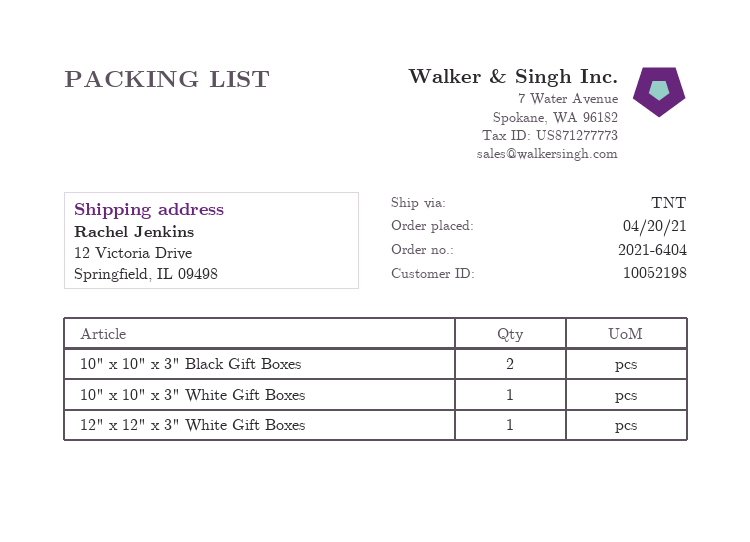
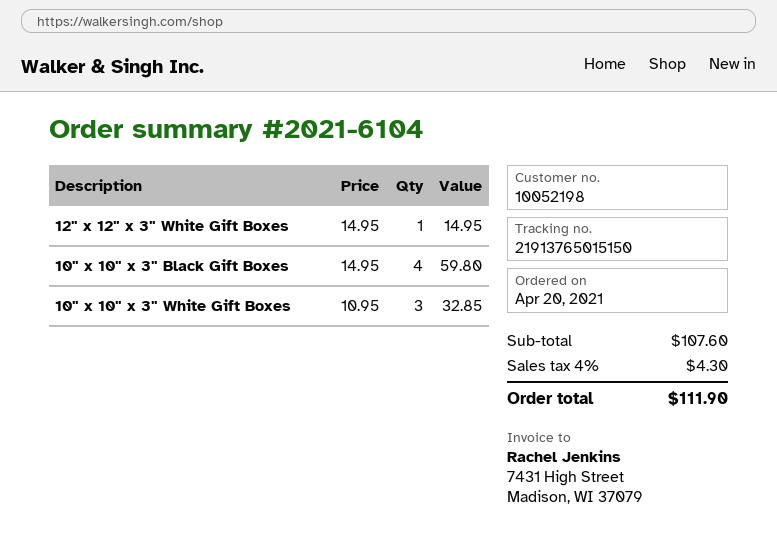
order number: 2021-6404 -> 2021-6104
10" x 10" x 3" Black Gift Boxes: 2 -> 4
10" x 10" x 3" White Gift Boxes: 1 -> 3

